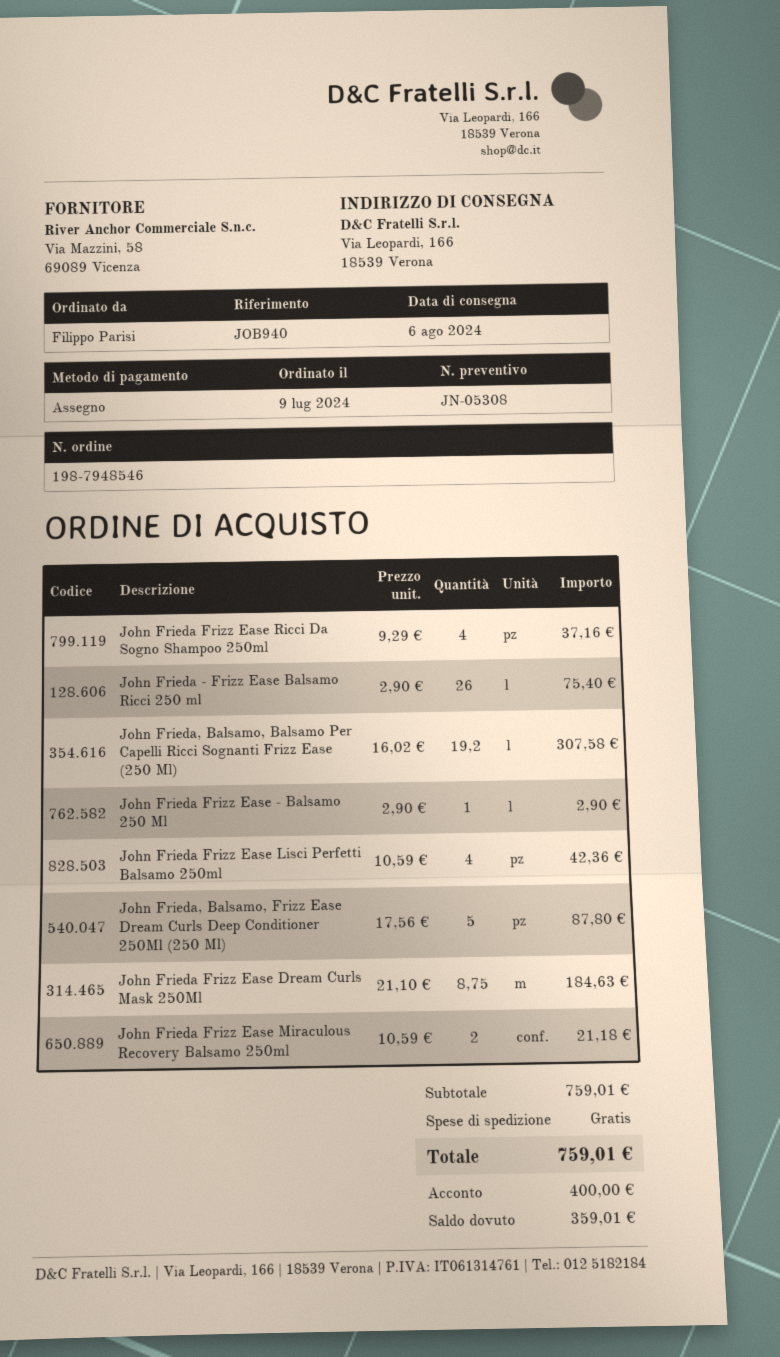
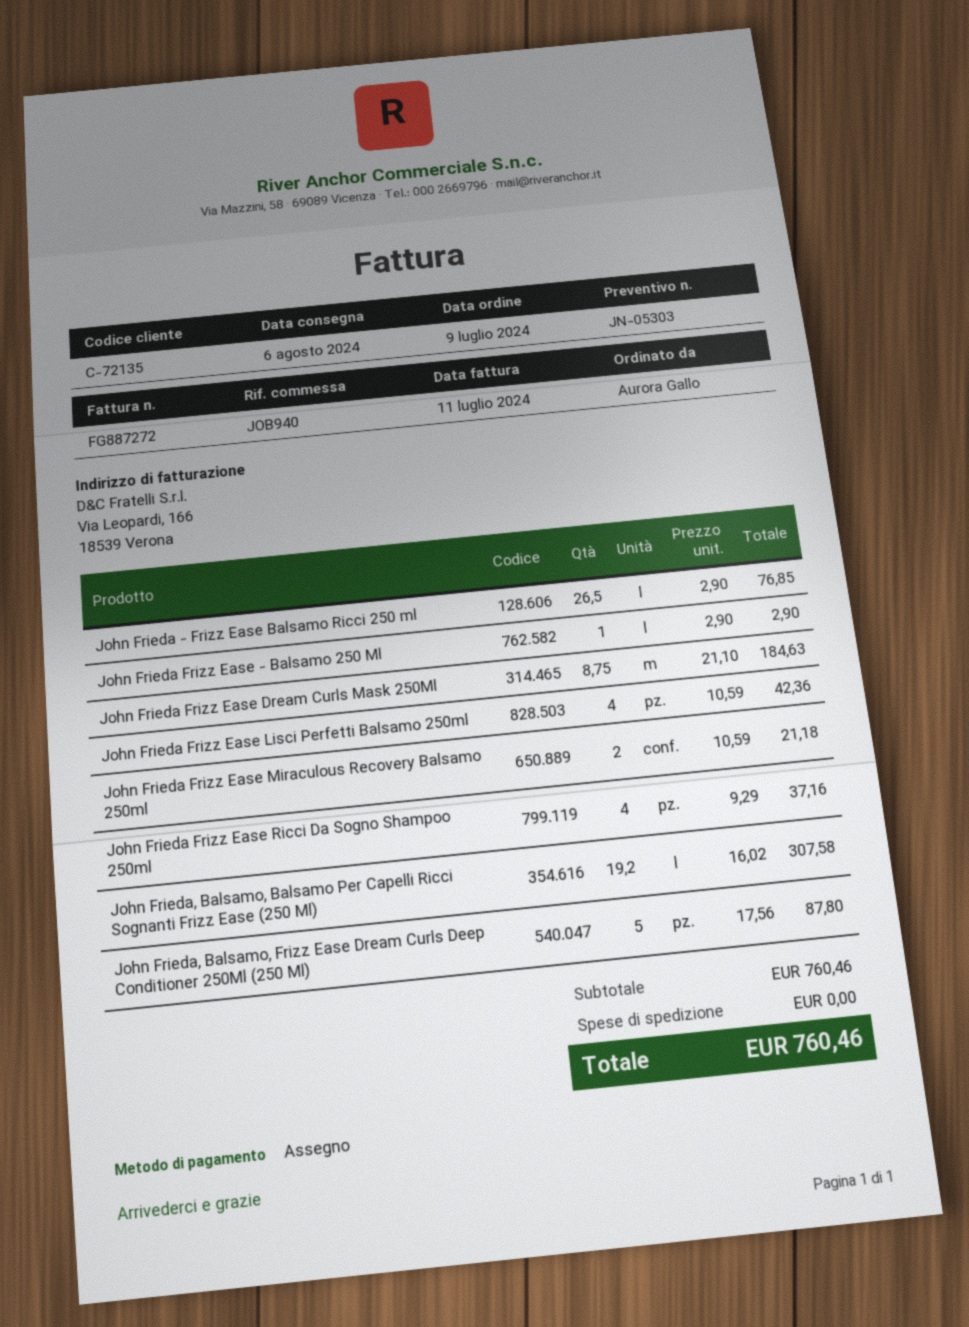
quote number: JN-05308 -> JN-05303
ordered by: Filippo Parisi -> Aurora Gallo
John Frieda - Frizz Ease Balsamo Ricci 250 ml: 26 x 2.90 = 75.40 -> 26.5 x 2.90 = 76.85
subtotal: 759.01 -> 760.46
total: 759.01 -> 760.46

